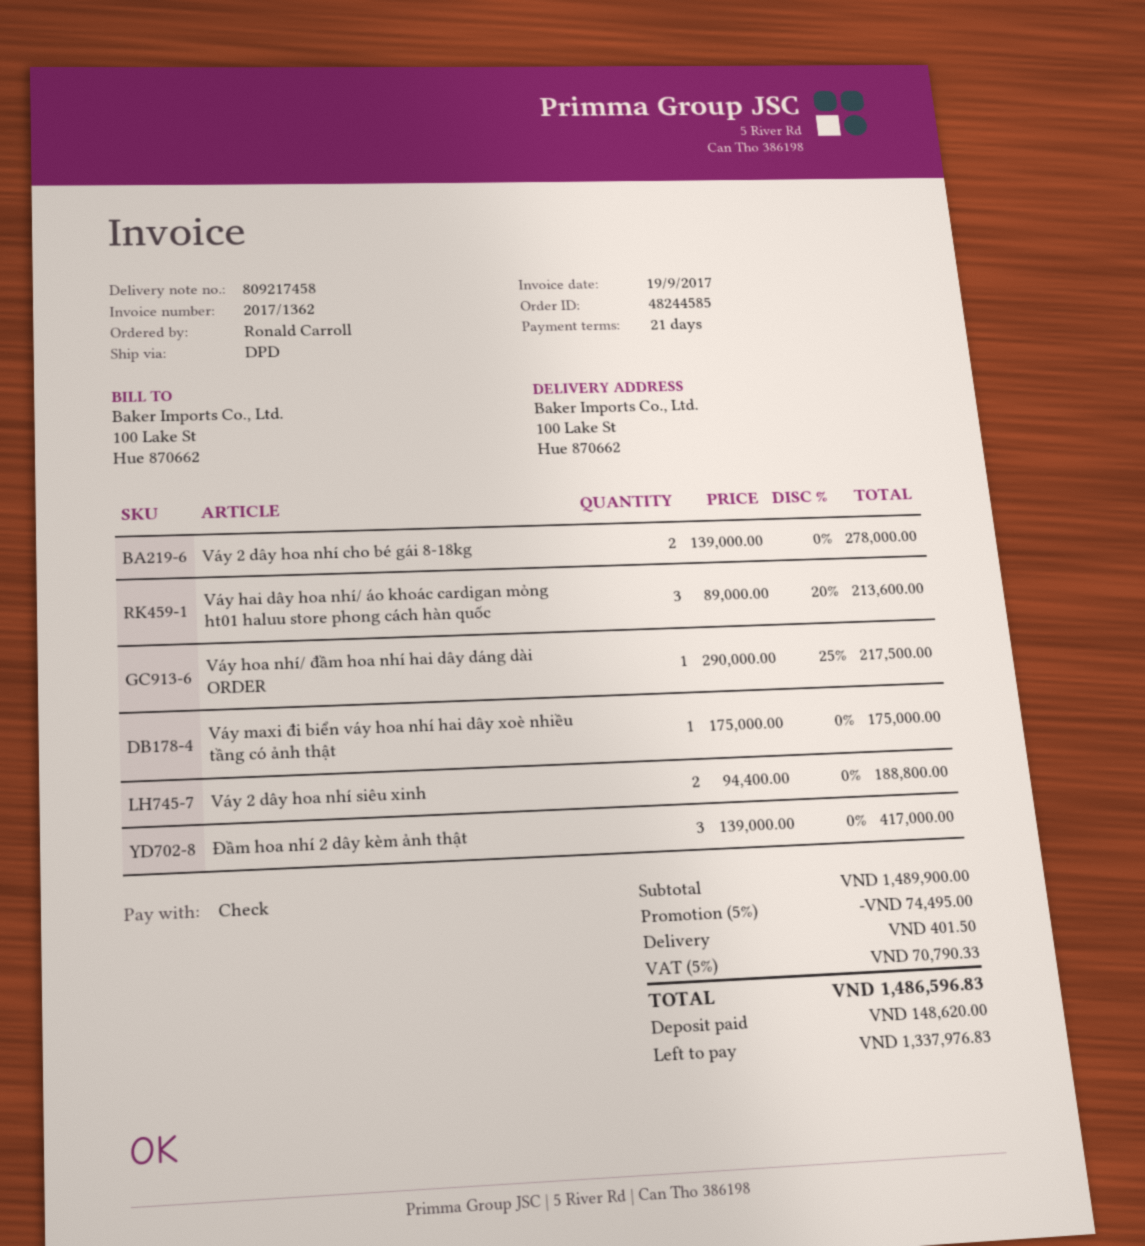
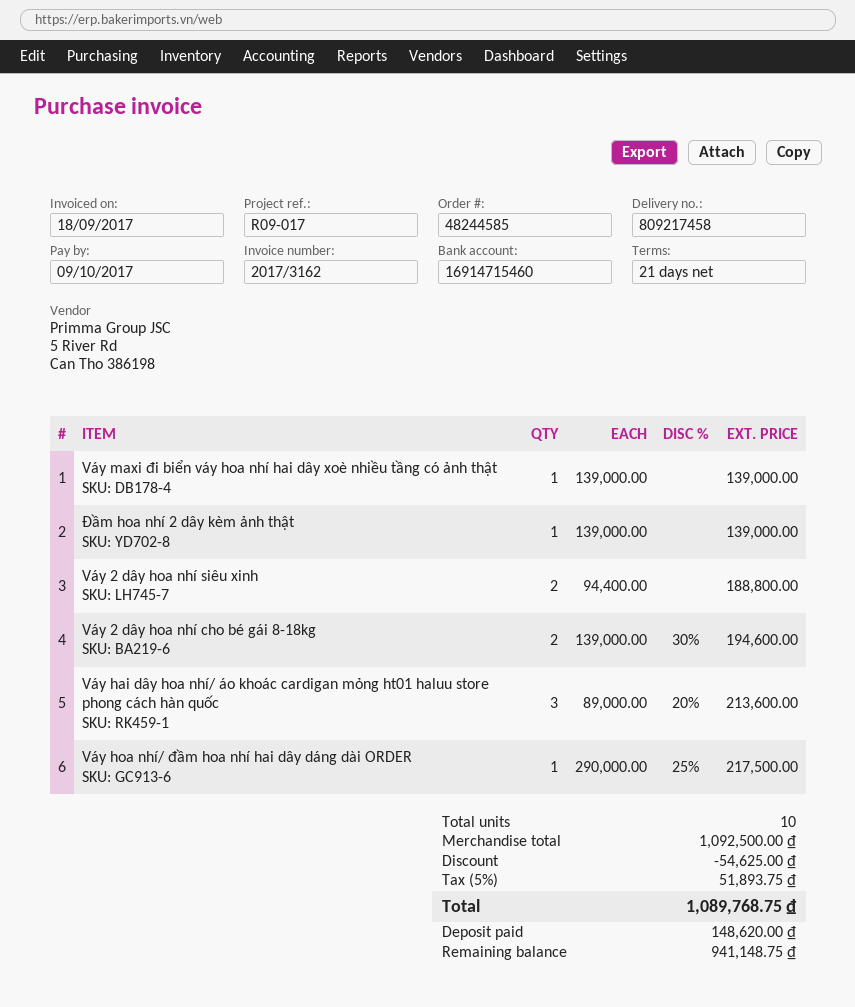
invoice number: 2017/1362 -> 2017/3162
invoice date: 2017-09-19 -> 2017-09-18
Váy 2 dây hoa nhí cho bé gái 8-18kg: 2 x 139000.00 = 278000.00 -> 2 x 139000.00 - 30% = 194600.00
Váy maxi đi biển váy hoa nhí hai dây xoè nhiều tầng có ảnh thật: 1 x 175000.00 = 175000.00 -> 1 x 139000.00 = 139000.00
Đầm hoa nhí 2 dây kèm ảnh thật: 3 x 139000.00 = 417000.00 -> 1 x 139000.00 = 139000.00
subtotal: 1489900.00 -> 1092500.00
discount: 74495.00 -> 54625.00
shipping: 401.50 -> none
tax: 5% = 70790.33 -> 5% = 51893.75
total: 1486596.83 -> 1089768.75
balance: 1337976.83 -> 941148.75

